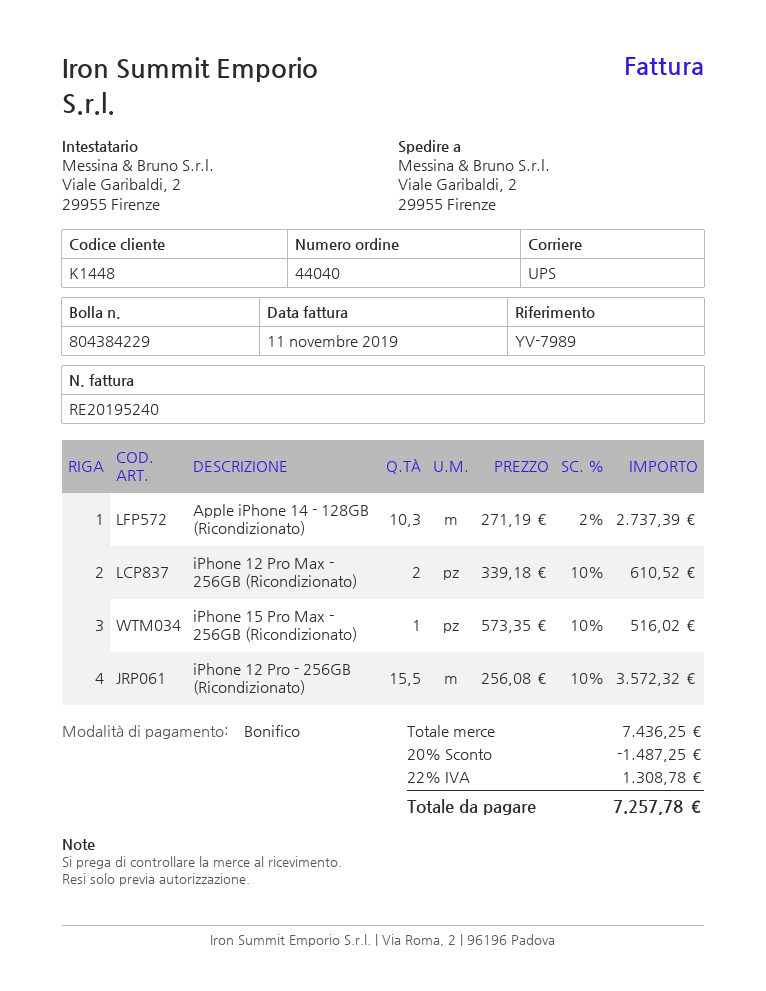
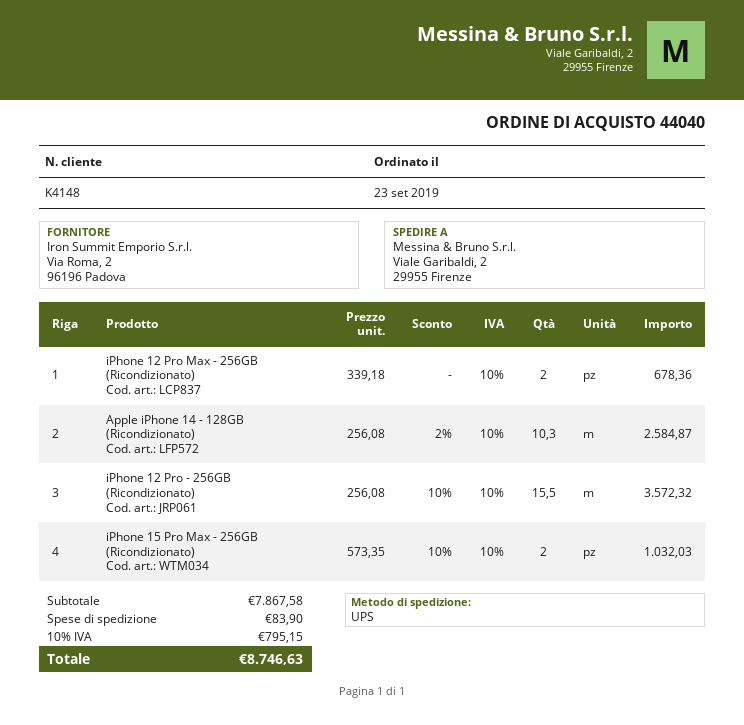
customer number: K1448 -> K4148
Apple iPhone 14 - 128GB (Ricondizionato): 10.3 x 271.19 - 2% = 2737.39 -> 10.3 x 256.08 - 2% = 2584.87
iPhone 12 Pro Max - 256GB (Ricondizionato): 2 x 339.18 - 10% = 610.52 -> 2 x 339.18 = 678.36
iPhone 15 Pro Max - 256GB (Ricondizionato): 1 x 573.35 - 10% = 516.02 -> 2 x 573.35 - 10% = 1032.03
subtotal: 7436.25 -> 7867.58
discount: 20% = 1487.25 -> none
shipping: none -> 83.90
tax: 22% = 1308.78 -> 10% = 795.15
total: 7257.78 -> 8746.63

